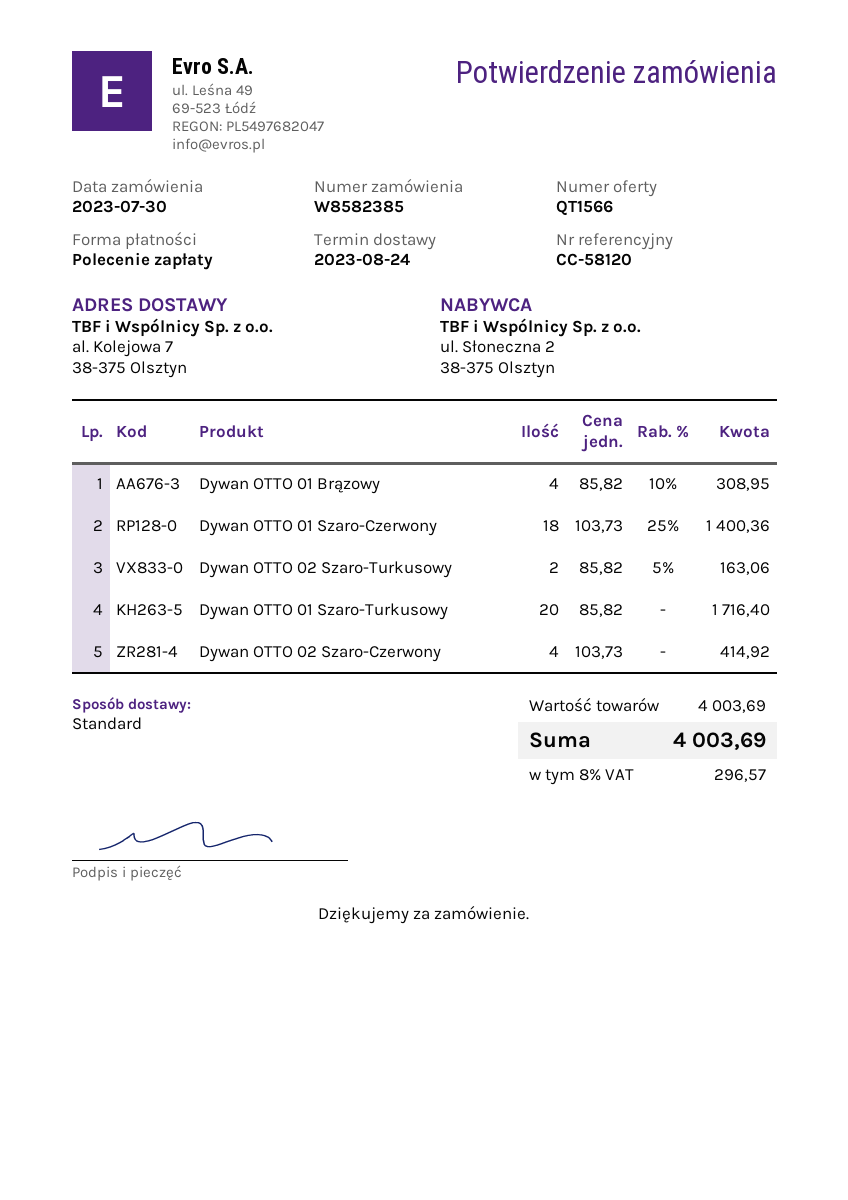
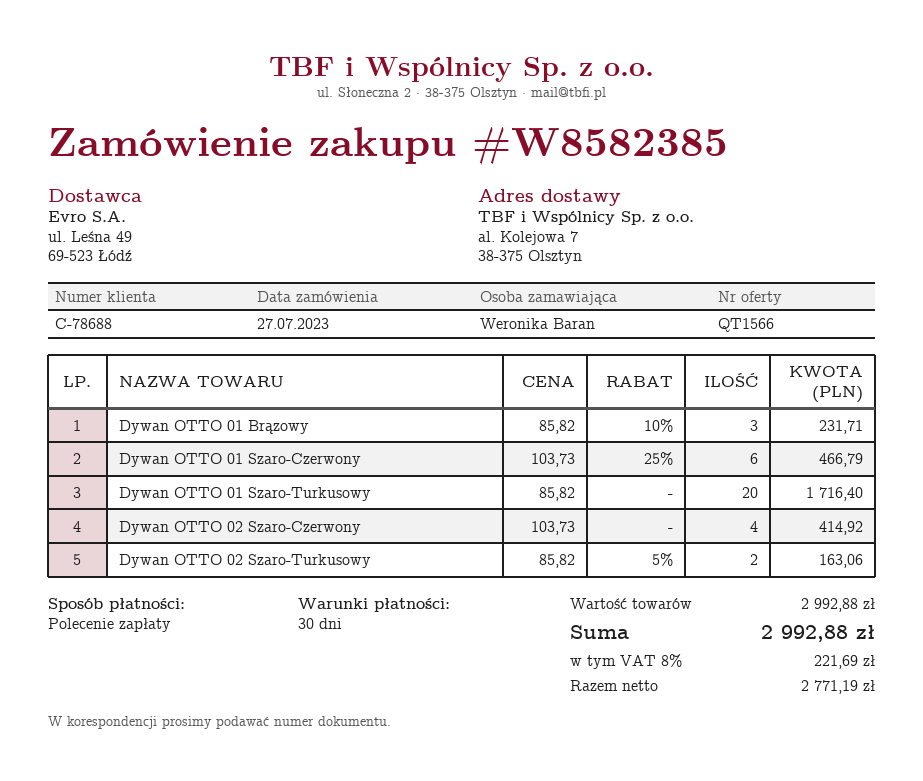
order date: 2023-07-30 -> 2023-07-27
Dywan OTTO 01 Brązowy: 4 x 85.82 - 10% = 308.95 -> 3 x 85.82 - 10% = 231.71
Dywan OTTO 01 Szaro-Czerwony: 18 x 103.73 - 25% = 1400.36 -> 6 x 103.73 - 25% = 466.79
subtotal: 4003.69 -> 2992.88
tax: 8% = 296.57 -> 8% = 221.69
total: 4003.69 -> 2992.88

